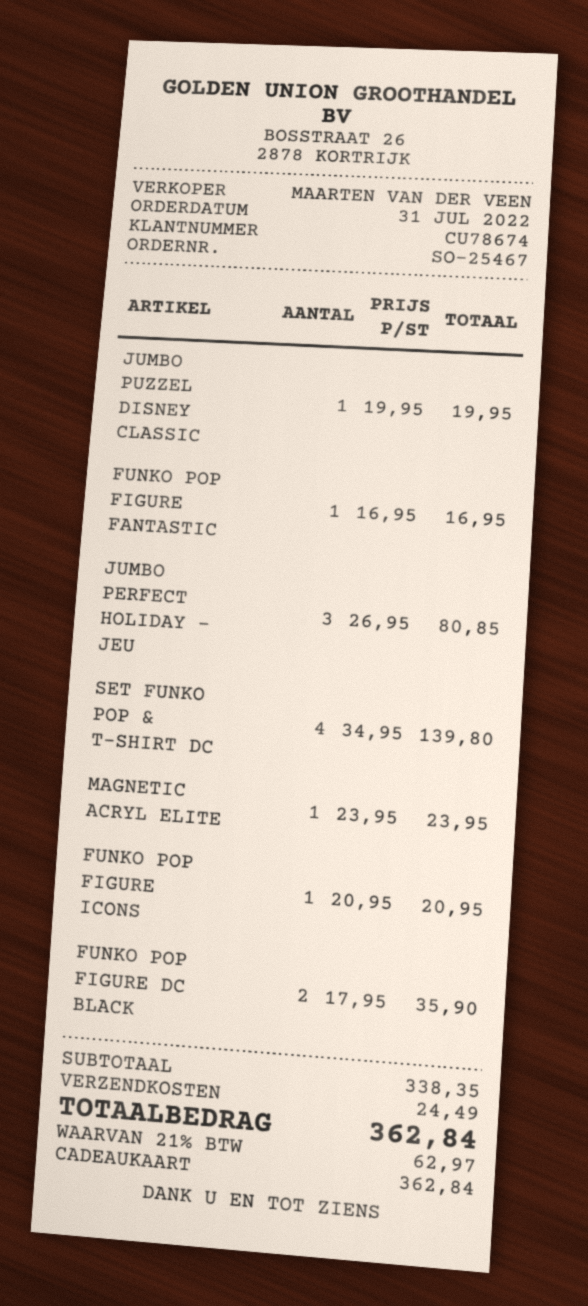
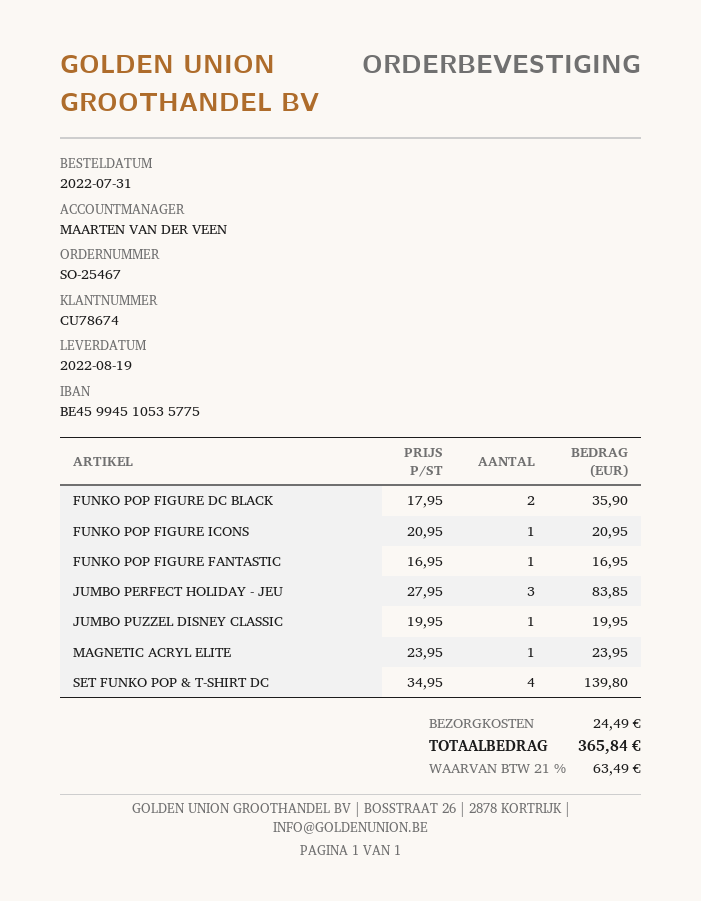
JUMBO PERFECT HOLIDAY - JEU: 3 x 26.95 = 80.85 -> 3 x 27.95 = 83.85
tax: 21% = 62.97 -> 21% = 63.49
total: 362.84 -> 365.84

